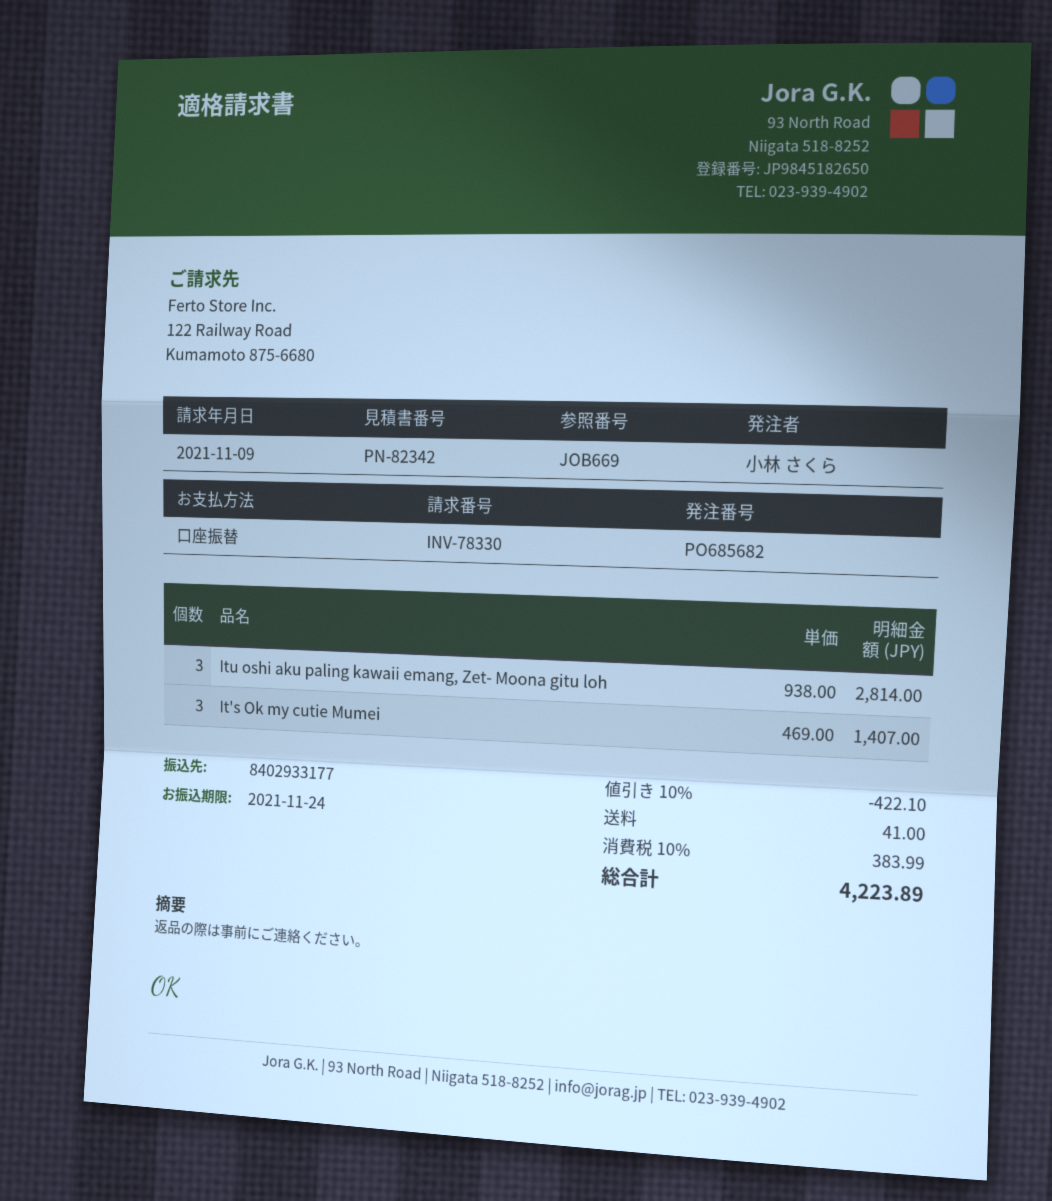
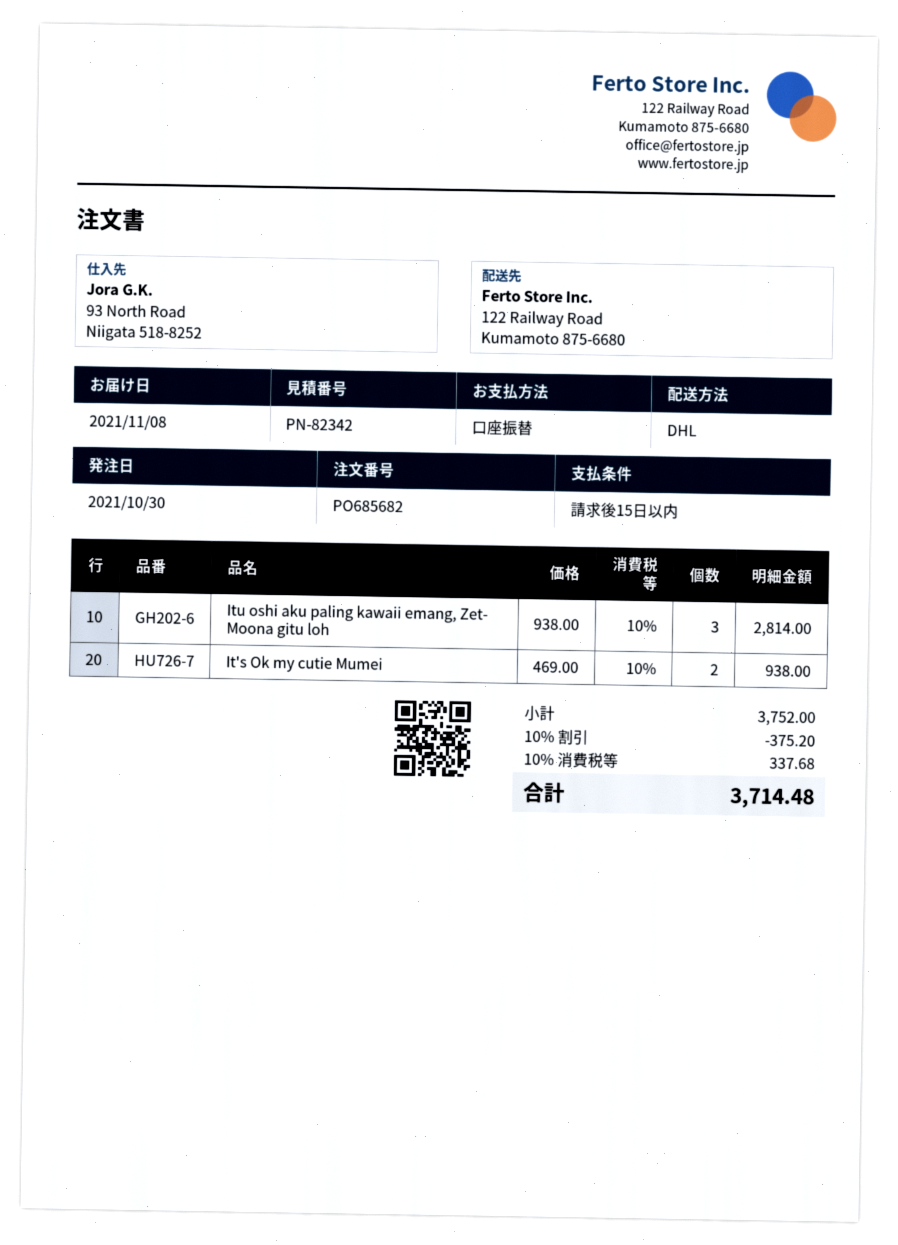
It's Ok my cutie Mumei: 3 x 469.00 = 1407.00 -> 2 x 469.00 = 938.00
discount: 10% = 422.10 -> 10% = 375.20
shipping: 41.00 -> none
tax: 10% = 383.99 -> 10% = 337.68
total: 4223.89 -> 3714.48

